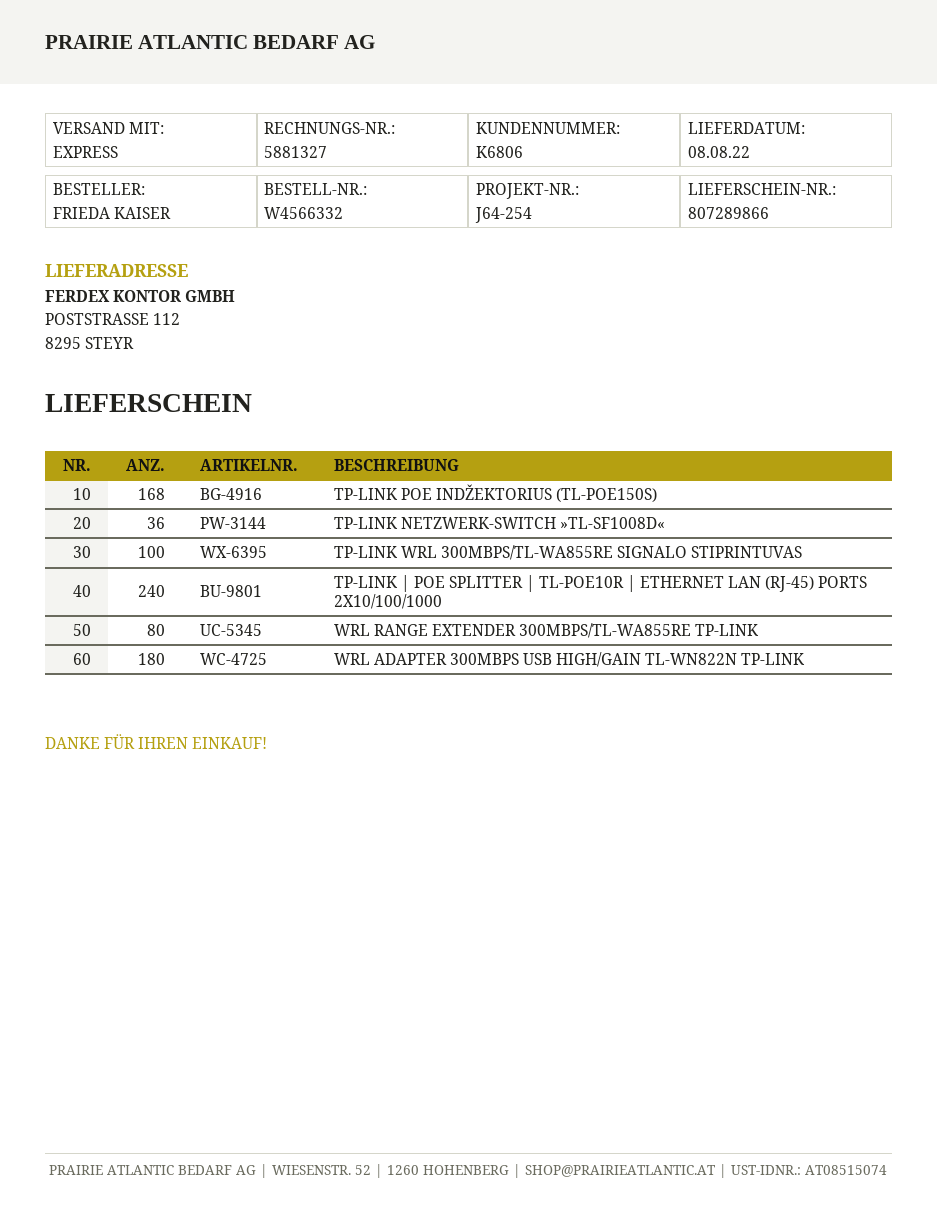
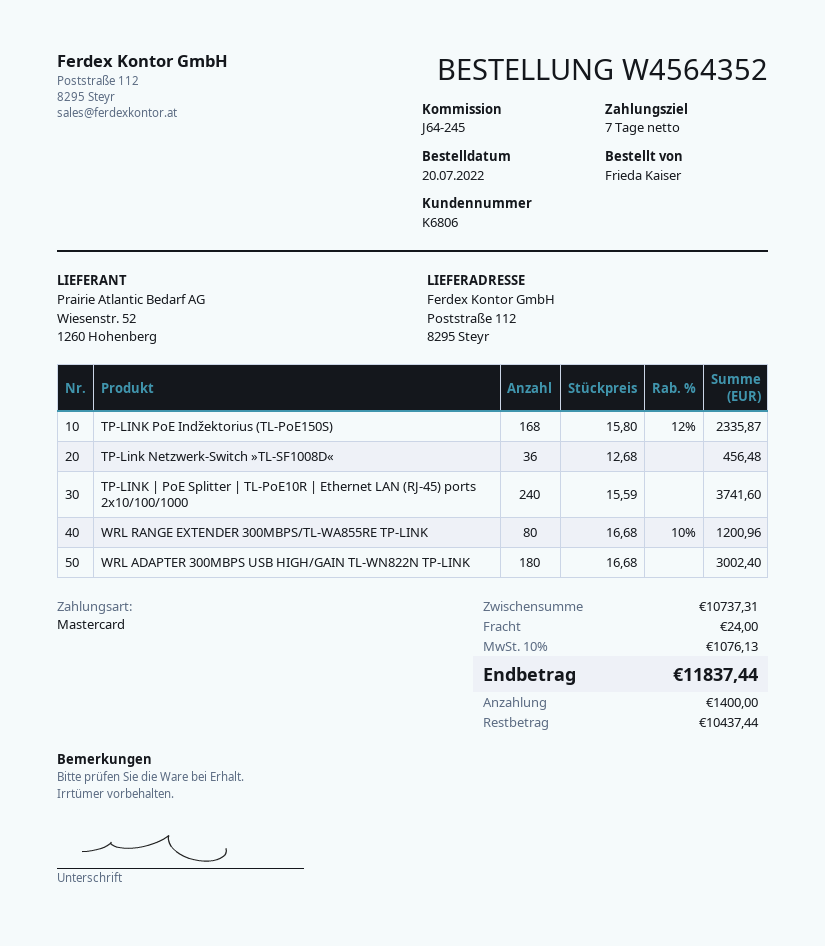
order number: W4566332 -> W4564352
reference: J64-254 -> J64-245
TP-LINK WRL 300MBPS/TL-WA855RE SIGNALO STIPRINTUVAS: 100 -> none

